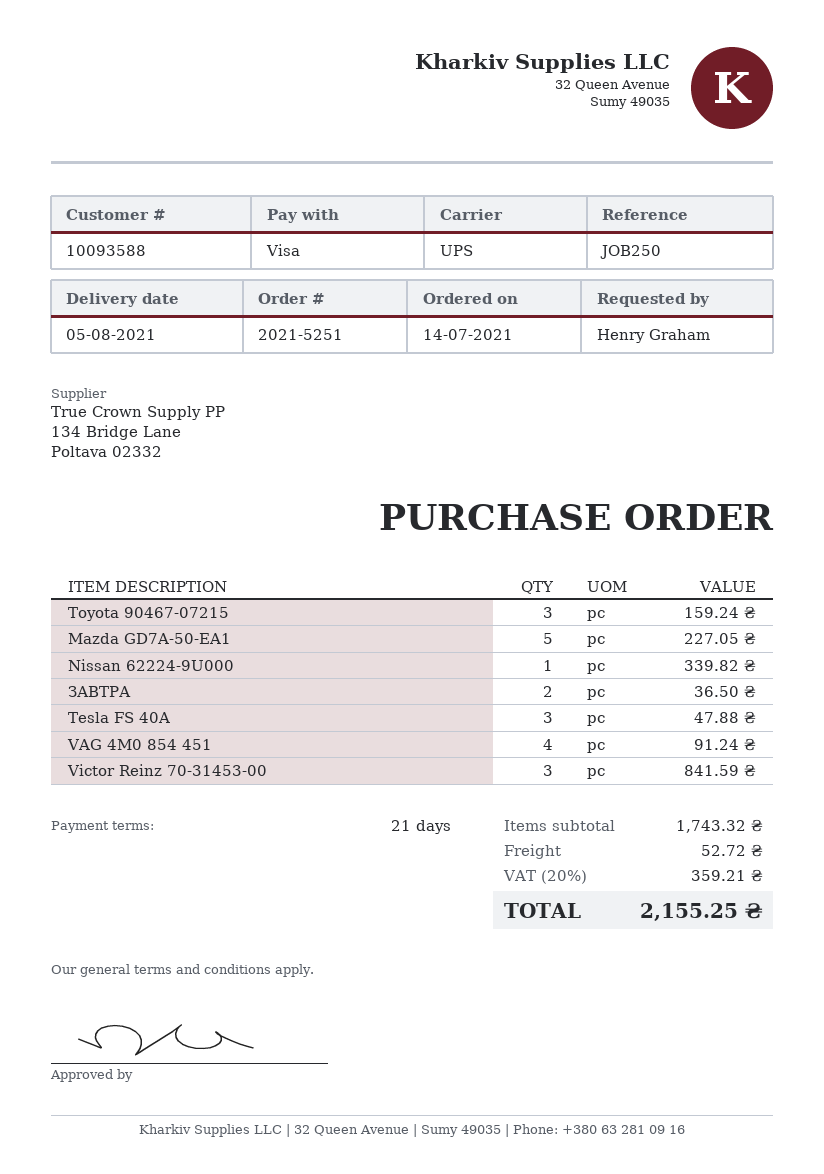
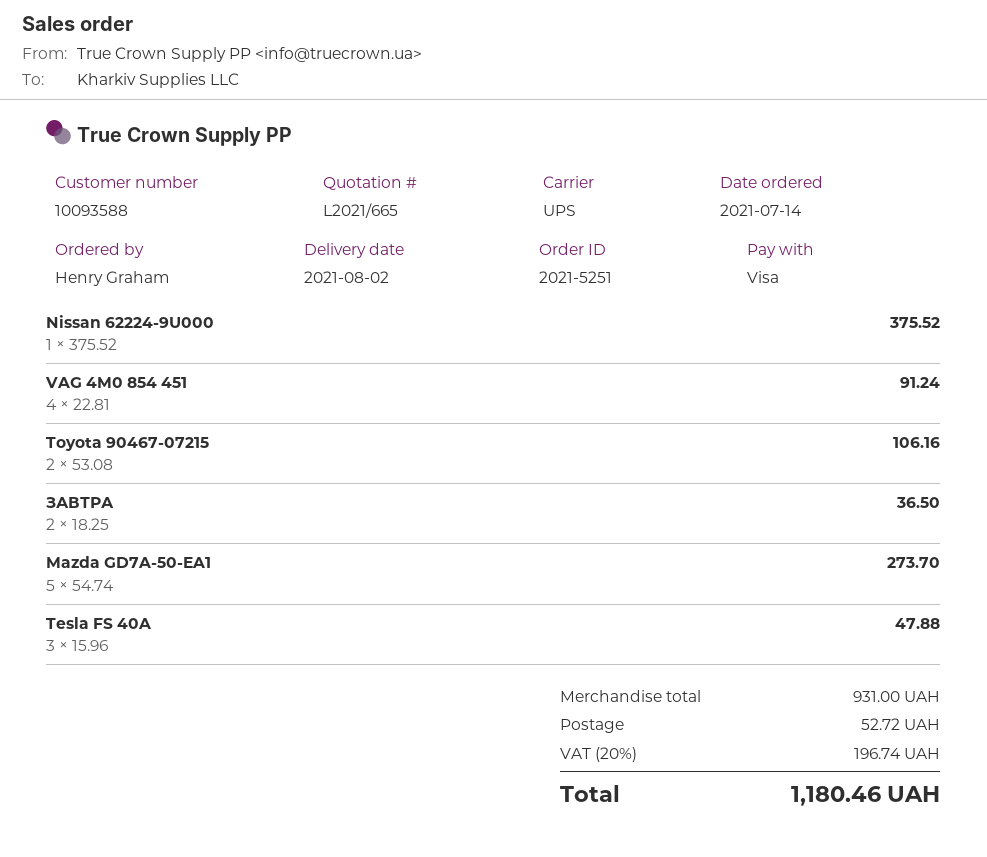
delivery date: 2021-08-05 -> 2021-08-02
Toyota 90467-07215: 3 for 159.24 -> 2 for 106.16
Mazda GD7A-50-EA1: 5 for 227.05 -> 5 for 273.70
Nissan 62224-9U000: 1 for 339.82 -> 1 for 375.52
Victor Reinz 70-31453-00: 3 for 841.59 -> none
subtotal: 1743.32 -> 931.00
tax: 20% = 359.21 -> 20% = 196.74
total: 2155.25 -> 1180.46

